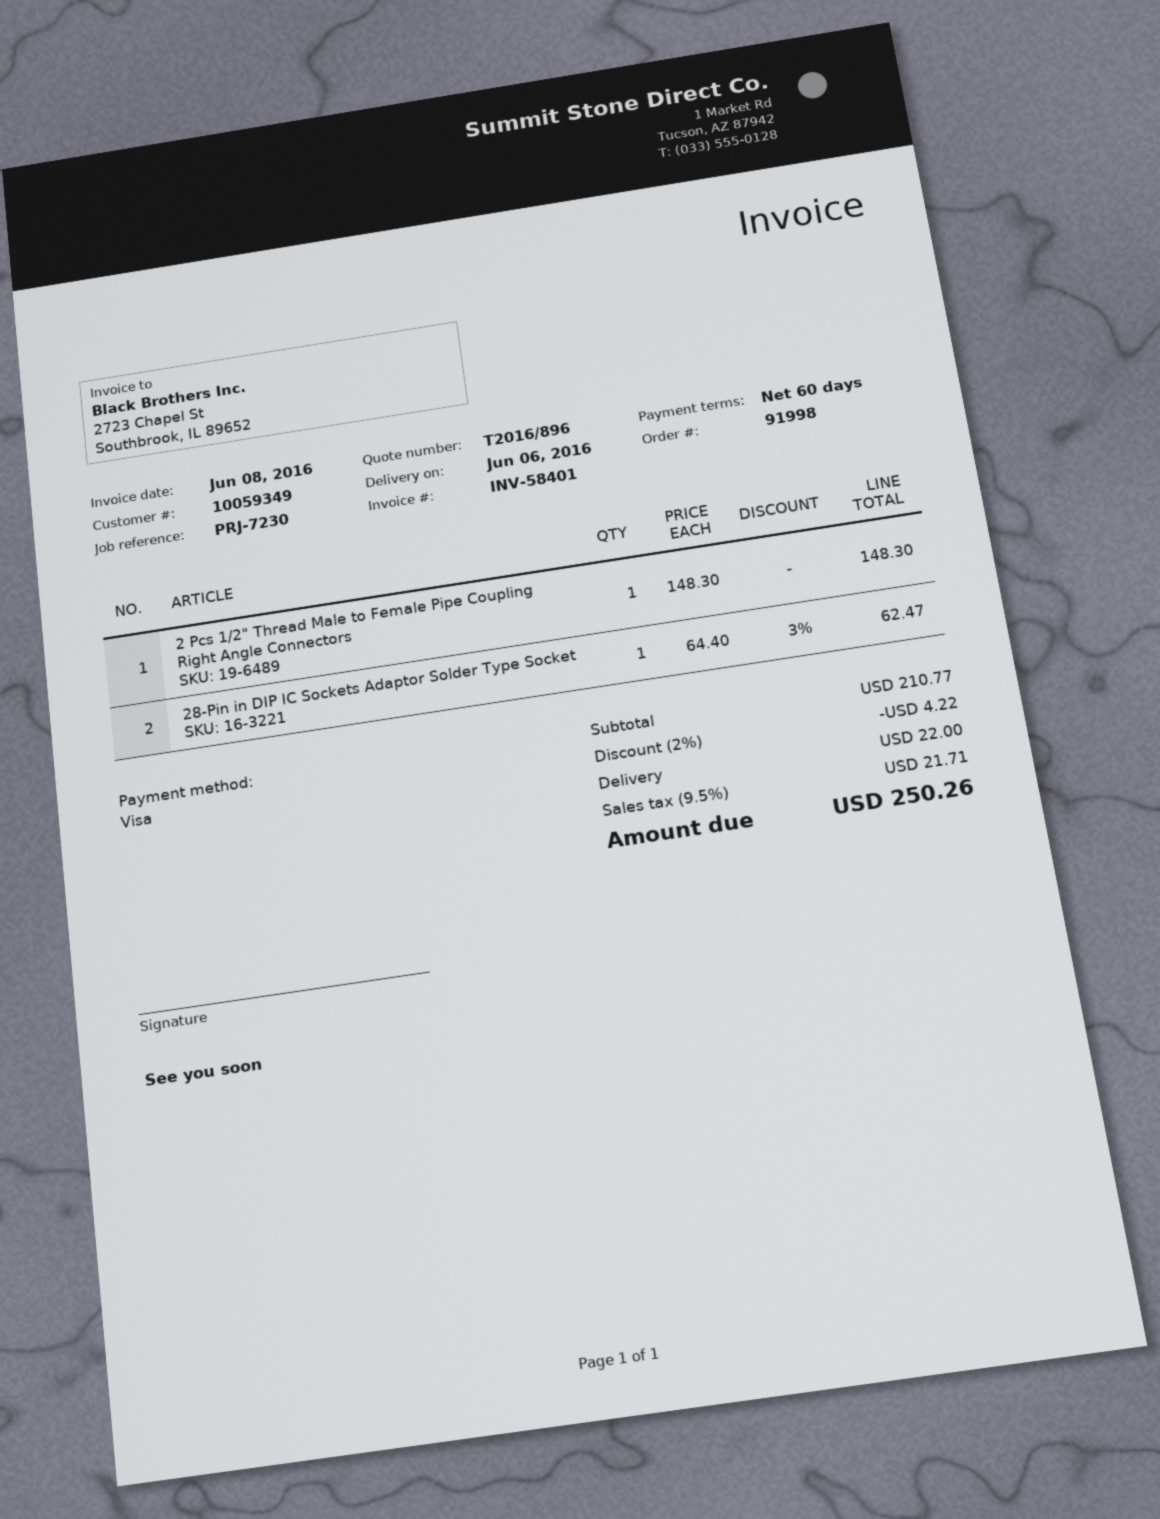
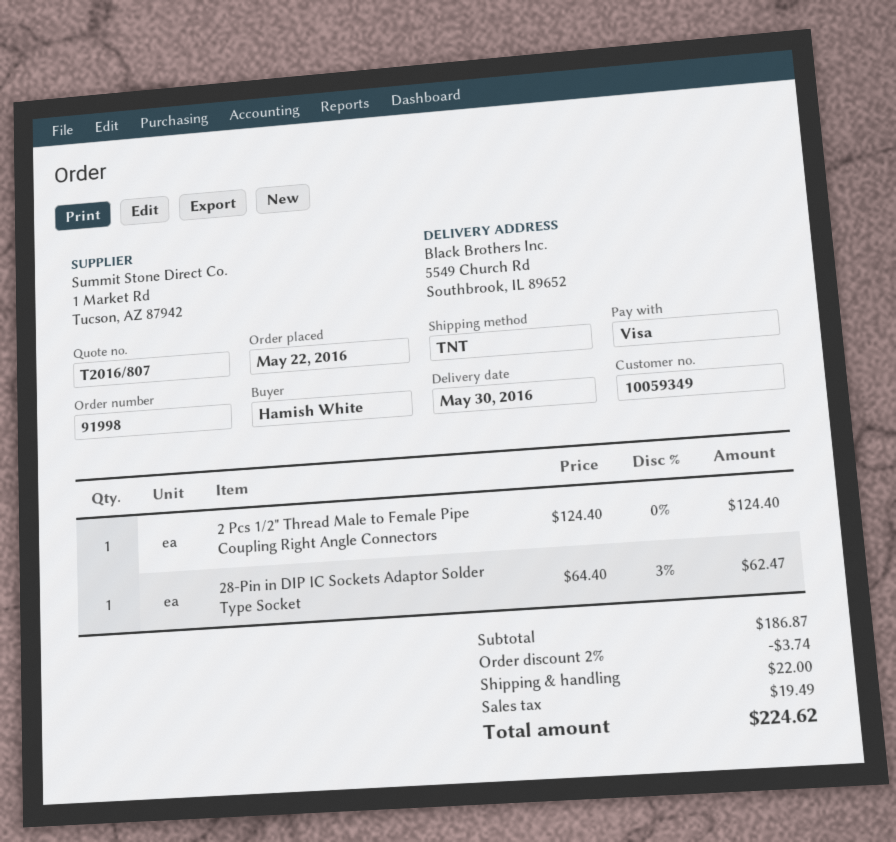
quote number: T2016/896 -> T2016/807
delivery date: 2016-06-06 -> 2016-05-30
2 Pcs 1/2" Thread Male to Female Pipe Coupling Right Angle Connectors: 1 x 148.30 = 148.30 -> 1 x 124.40 = 124.40
subtotal: 210.77 -> 186.87
discount: 2% = 4.22 -> 2% = 3.74
tax: 21.71 -> 19.49
total: 250.26 -> 224.62

